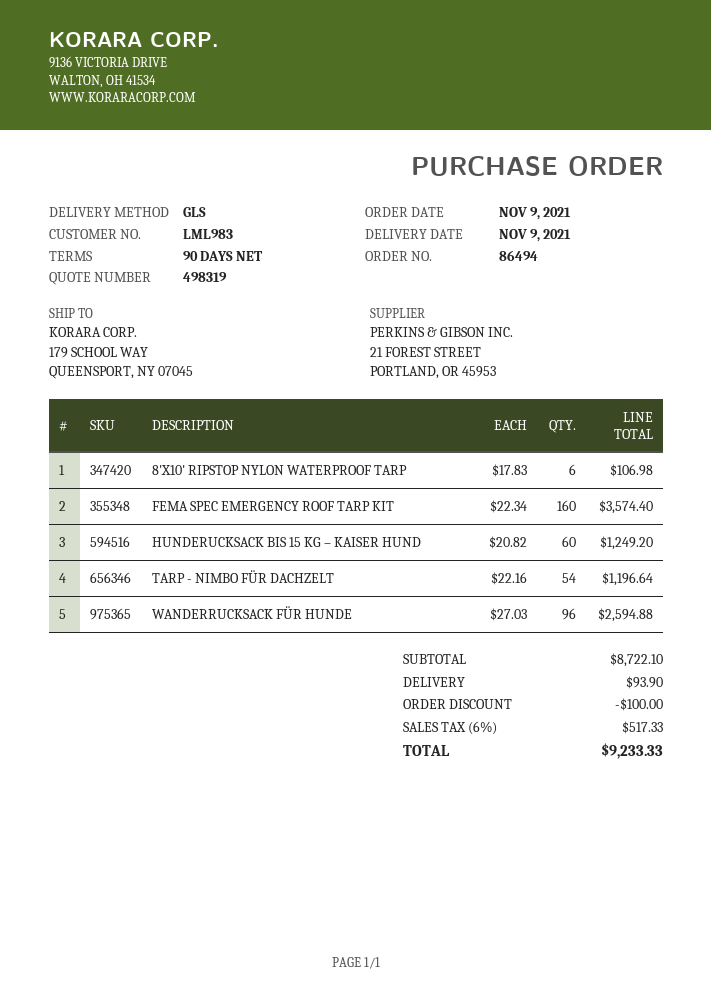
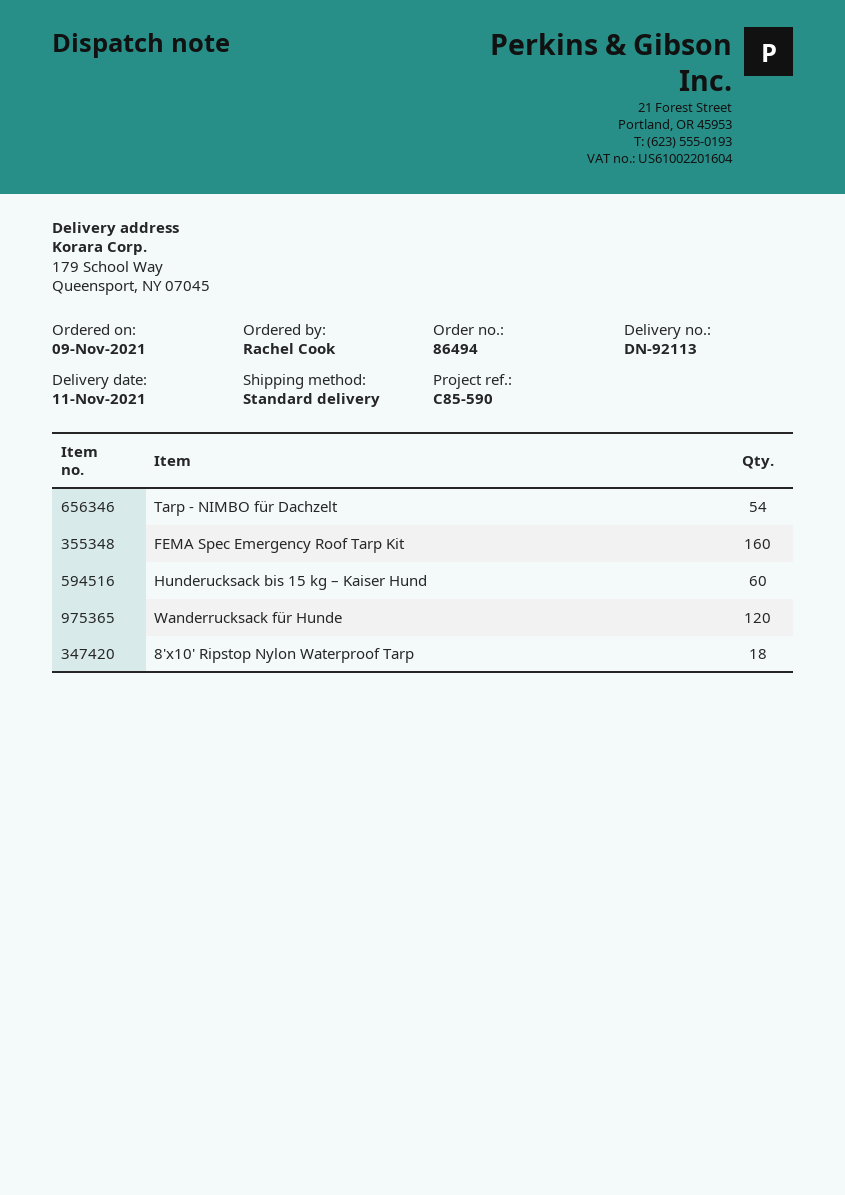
delivery date: 2021-11-09 -> 2021-11-11
shipping method: GLS -> standard
8'X10' RIPSTOP NYLON WATERPROOF TARP: 6 -> 18
WANDERRUCKSACK FÜR HUNDE: 96 -> 120

